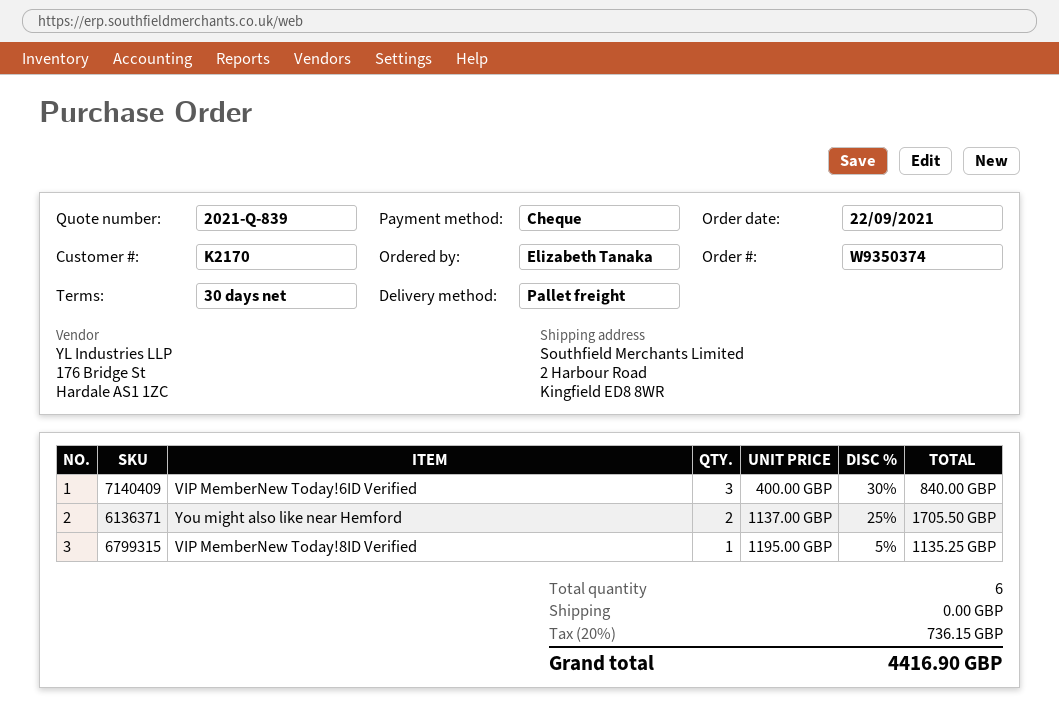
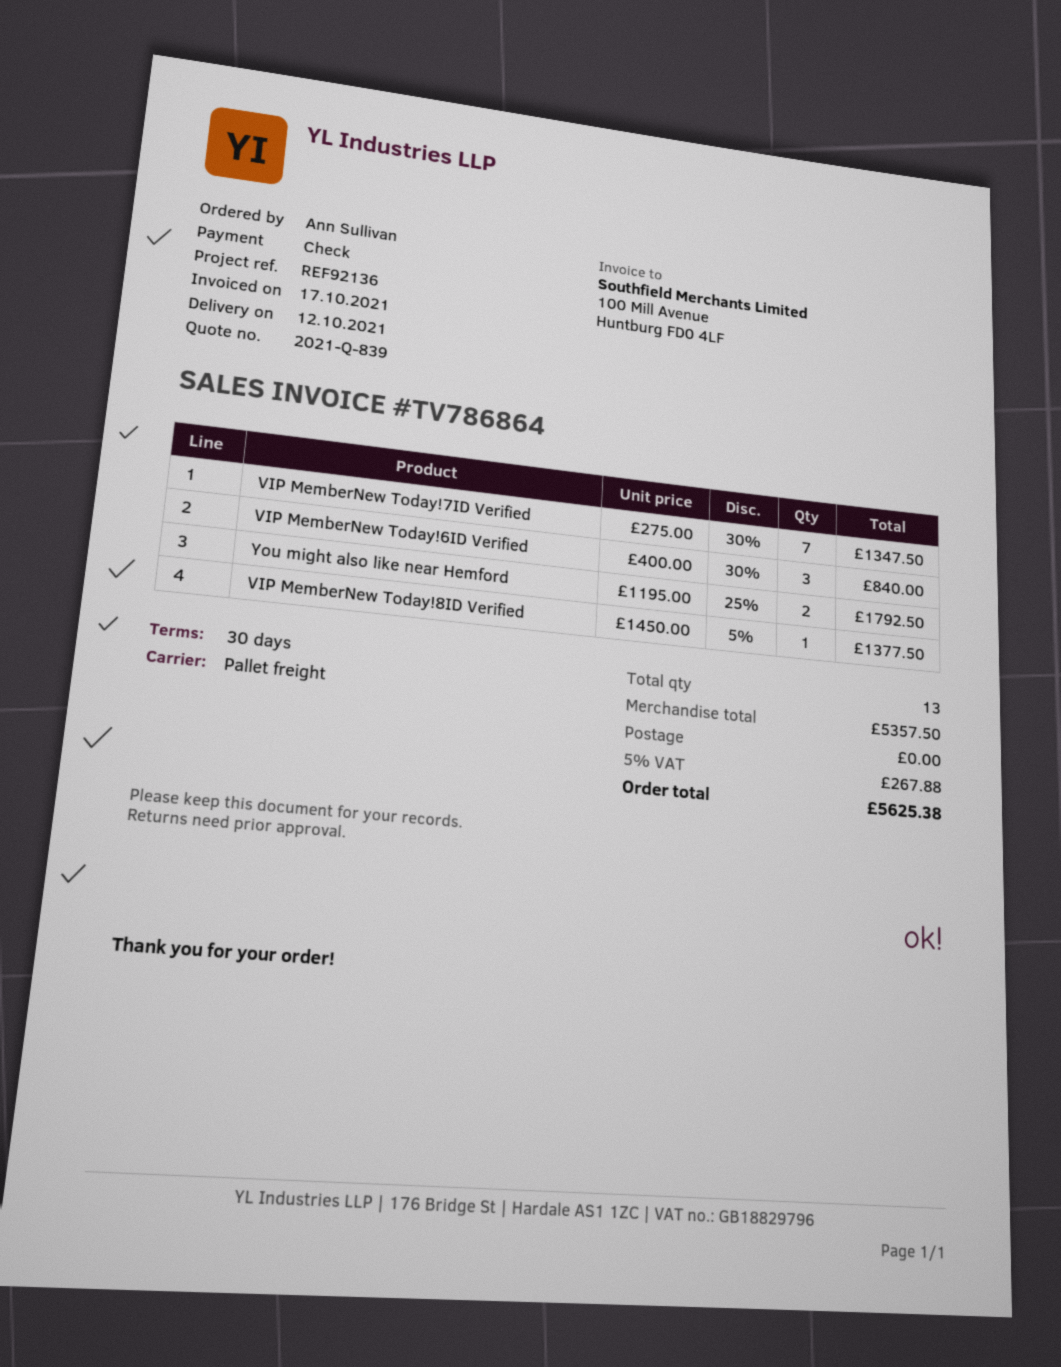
ordered by: Elizabeth Tanaka -> Ann Sullivan
You might also like near Hemford: 2 x 1137.00 - 25% = 1705.50 -> 2 x 1195.00 - 25% = 1792.50
VIP MemberNew Today!8ID Verified: 1 x 1195.00 - 5% = 1135.25 -> 1 x 1450.00 - 5% = 1377.50
VIP MemberNew Today!7ID Verified: none -> 7 x 275.00 - 30% = 1347.50
total quantity: 6 -> 13
tax: 20% = 736.15 -> 5% = 267.88
total: 4416.90 -> 5625.38

